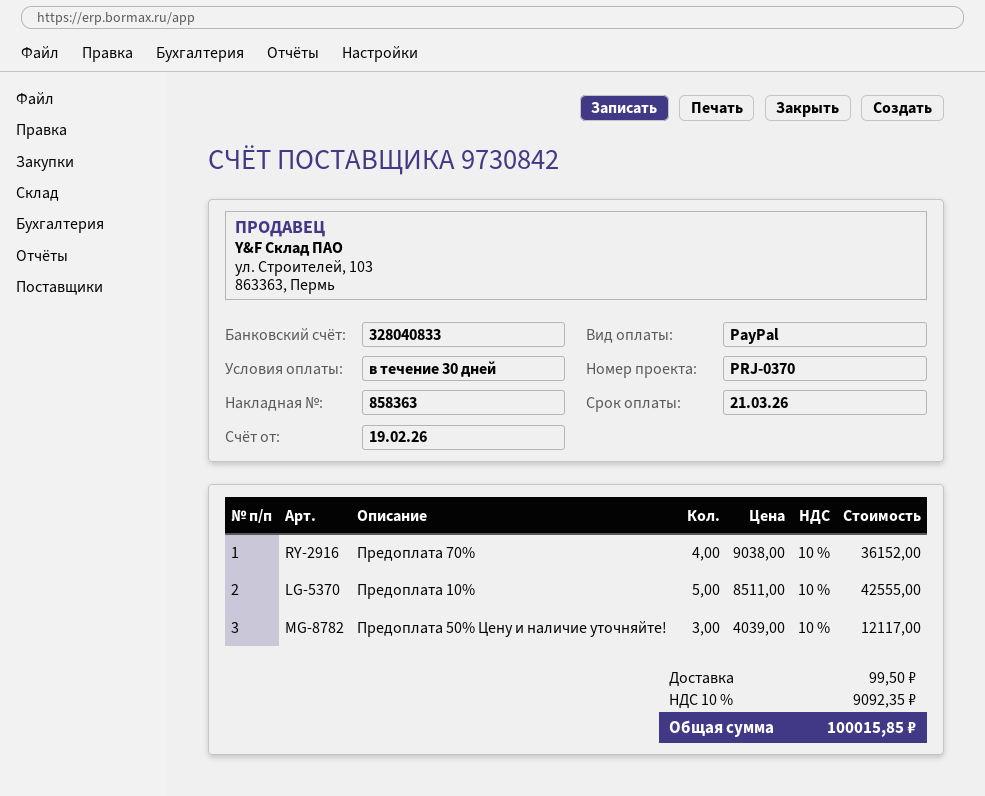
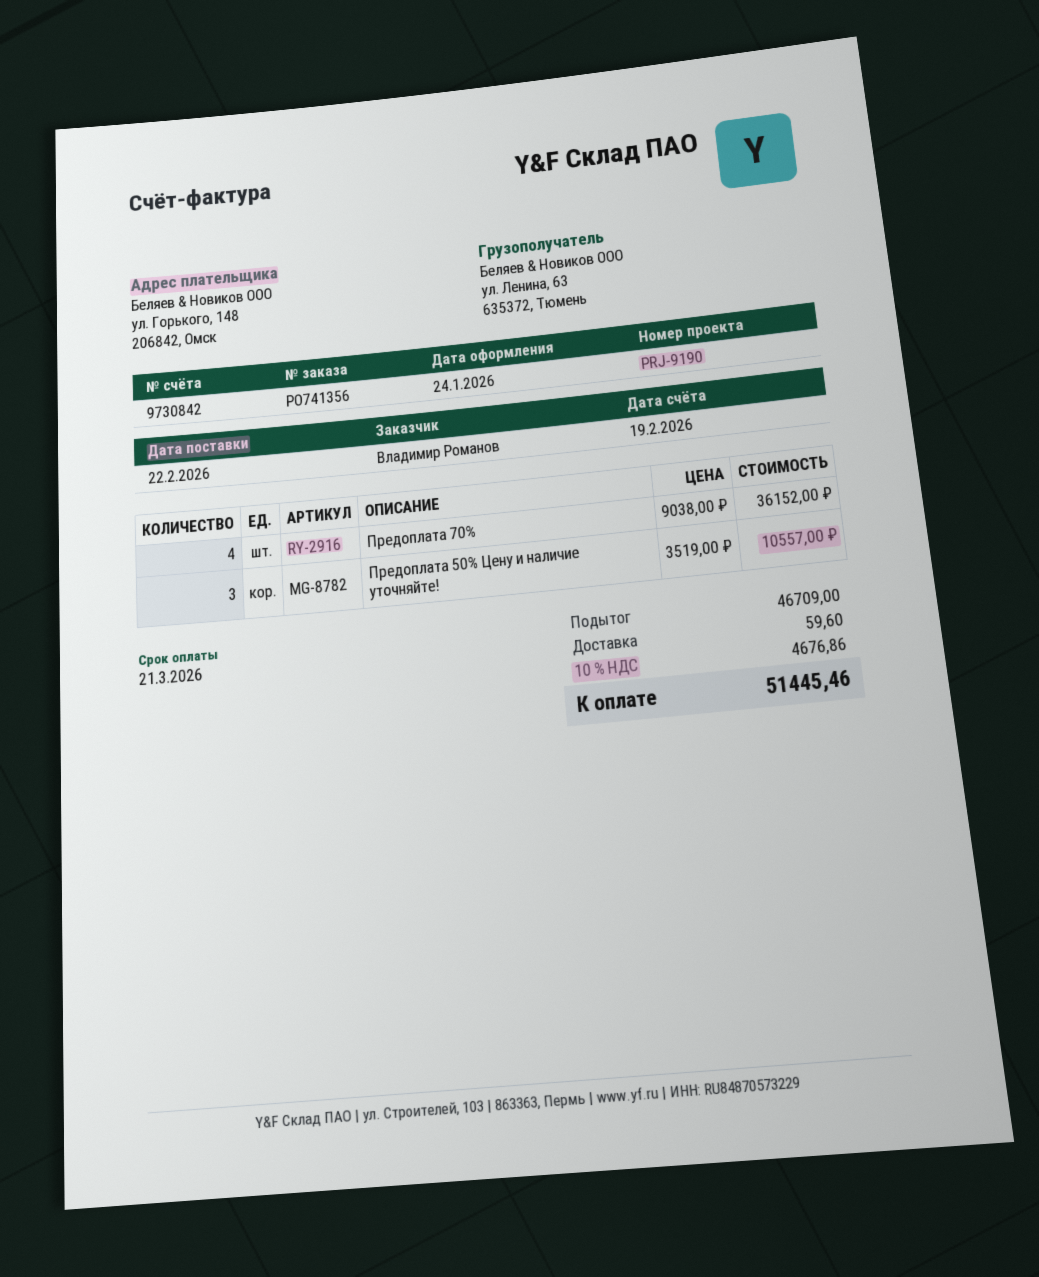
reference: PRJ-0370 -> PRJ-9190
Предоплата 10%: 5 x 8511.00 = 42555.00 -> none
Предоплата 50% Цену и наличие уточняйте!: 3 x 4039.00 = 12117.00 -> 3 x 3519.00 = 10557.00
shipping: 99.50 -> 59.60
tax: 10% = 9092.35 -> 10% = 4676.86
total: 100015.85 -> 51445.46

